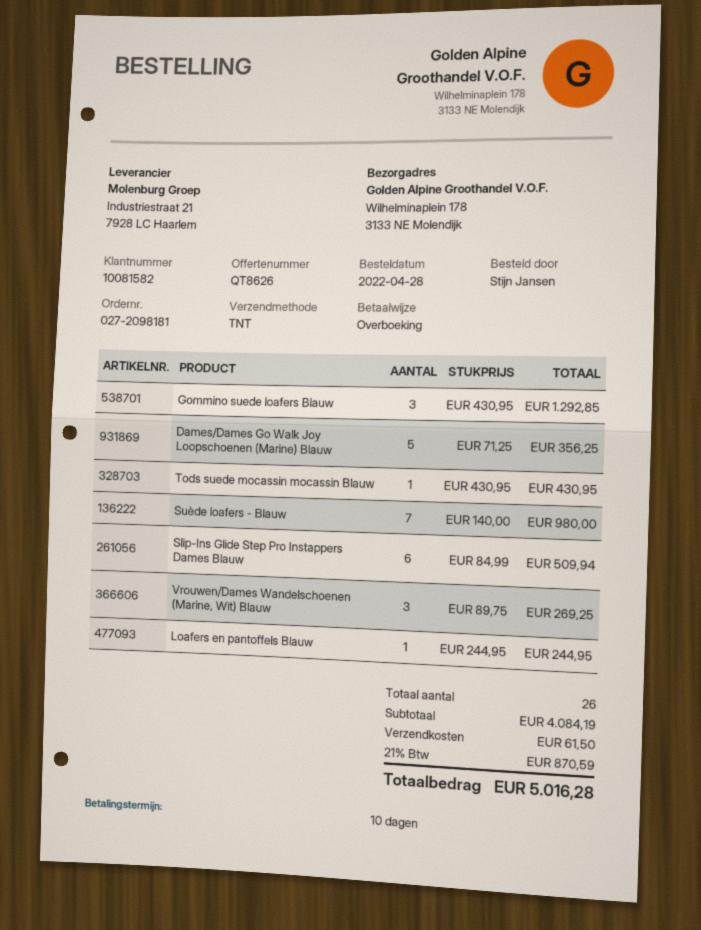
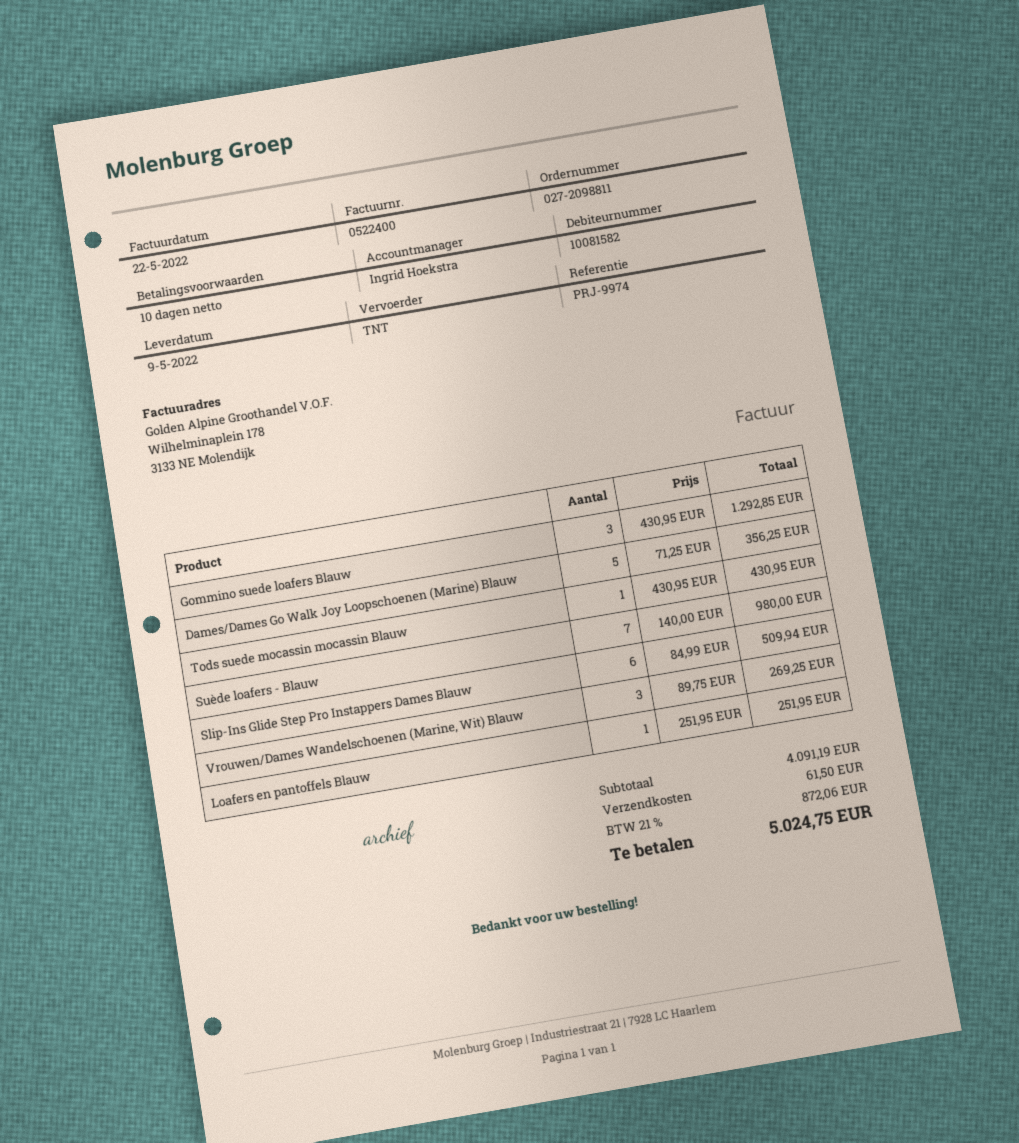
order number: 027-2098181 -> 027-2098811
Loafers en pantoffels Blauw: 1 x 244.95 = 244.95 -> 1 x 251.95 = 251.95
subtotal: 4084.19 -> 4091.19
tax: 21% = 870.59 -> 21% = 872.06
total: 5016.28 -> 5024.75

